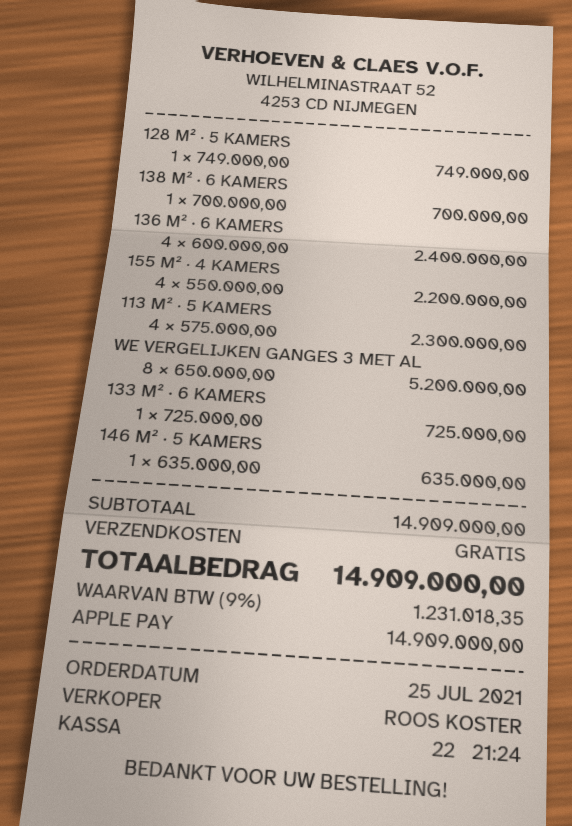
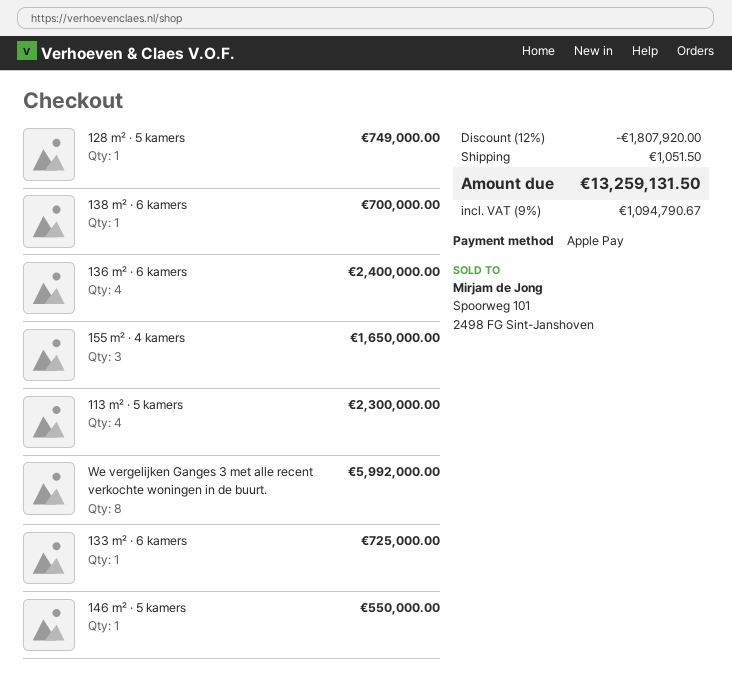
155 M² · 4 KAMERS: 4 for 2200000.00 -> 3 for 1650000.00
WE VERGELIJKEN GANGES 3 MET AL: 8 for 5200000.00 -> 8 for 5992000.00
146 M² · 5 KAMERS: 1 for 635000.00 -> 1 for 550000.00
discount: none -> 12% = 1807920.00
shipping: 0.00 -> 1051.50
tax: 9% = 1231018.35 -> 9% = 1094790.67
total: 14909000.00 -> 13259131.50

